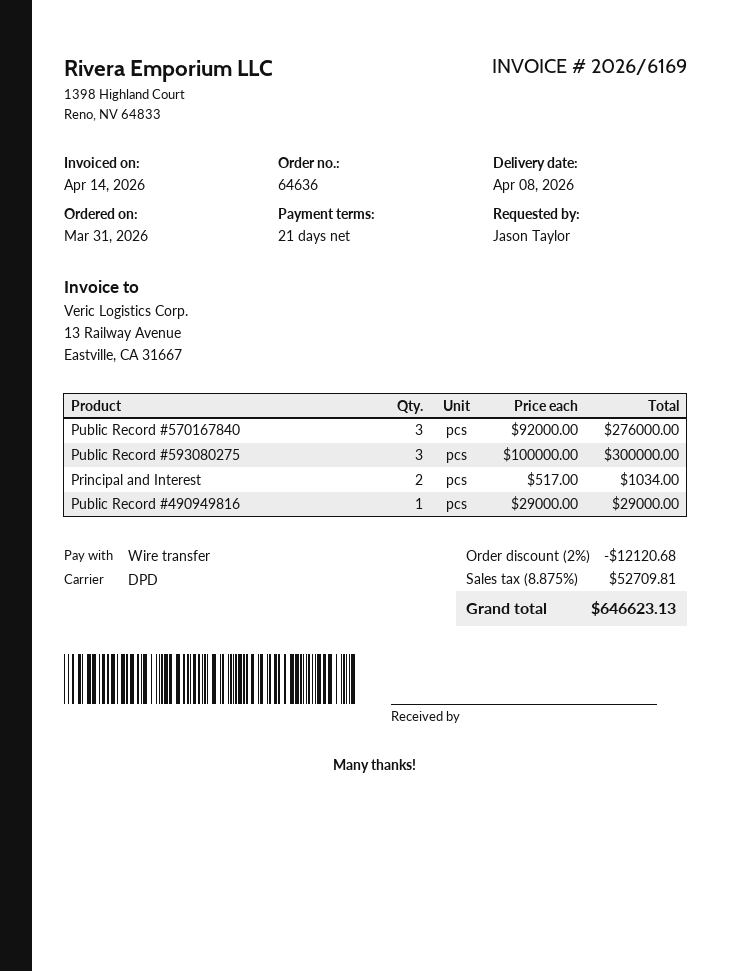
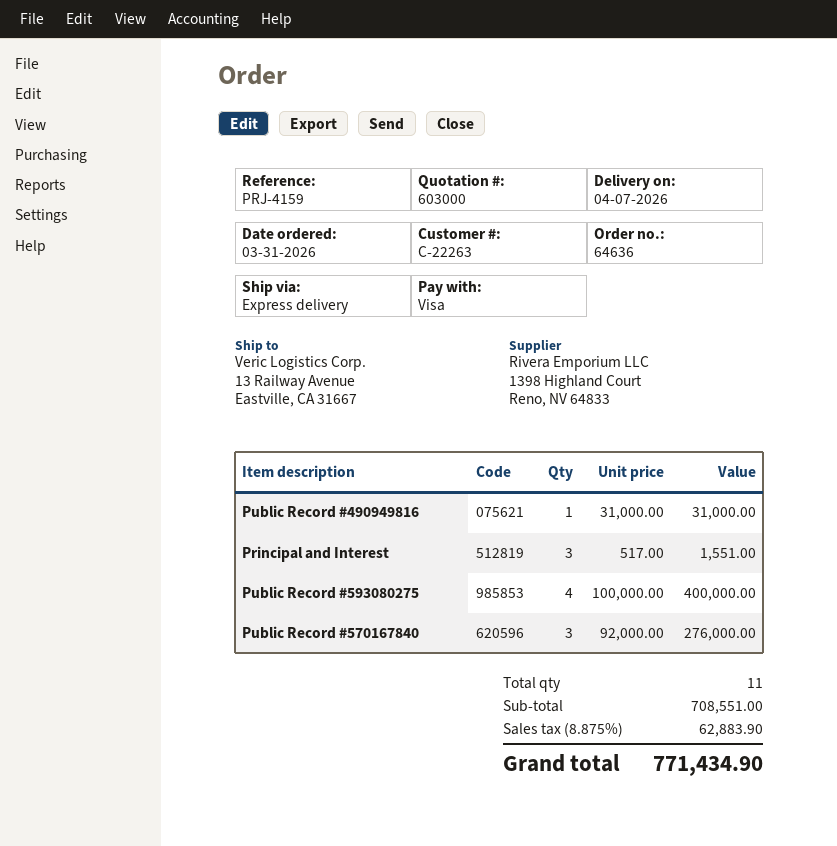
delivery date: 2026-04-08 -> 2026-04-07
payment method: bank transfer -> Visa
shipping method: DPD -> express
Public Record #593080275: 3 x 100000.00 = 300000.00 -> 4 x 100000.00 = 400000.00
Principal and Interest: 2 x 517.00 = 1034.00 -> 3 x 517.00 = 1551.00
Public Record #490949816: 1 x 29000.00 = 29000.00 -> 1 x 31000.00 = 31000.00
discount: 2% = 12120.68 -> none
tax: 8.875% = 52709.81 -> 8.875% = 62883.90
total: 646623.13 -> 771434.90

